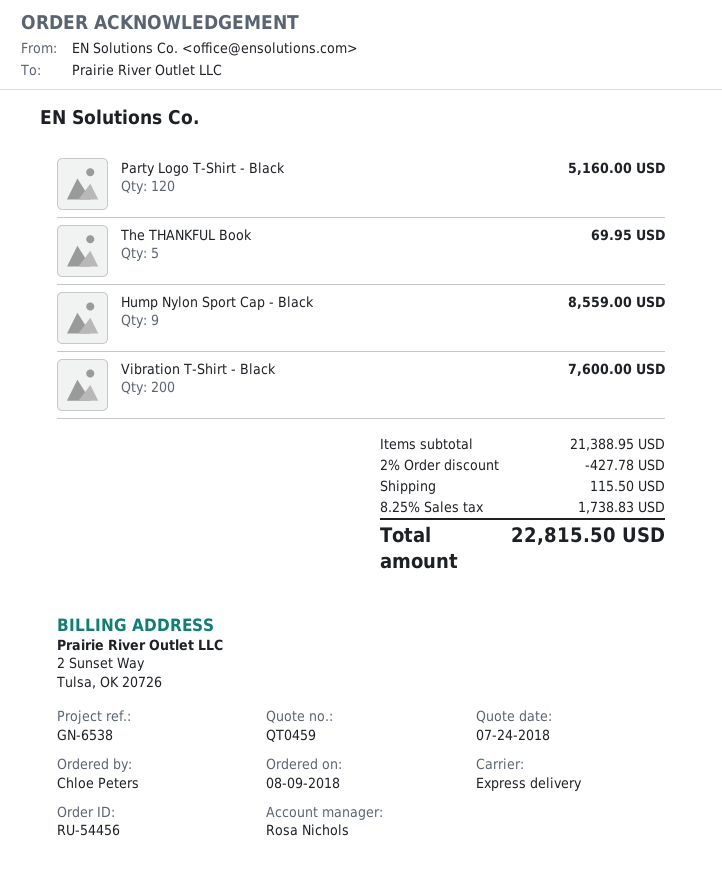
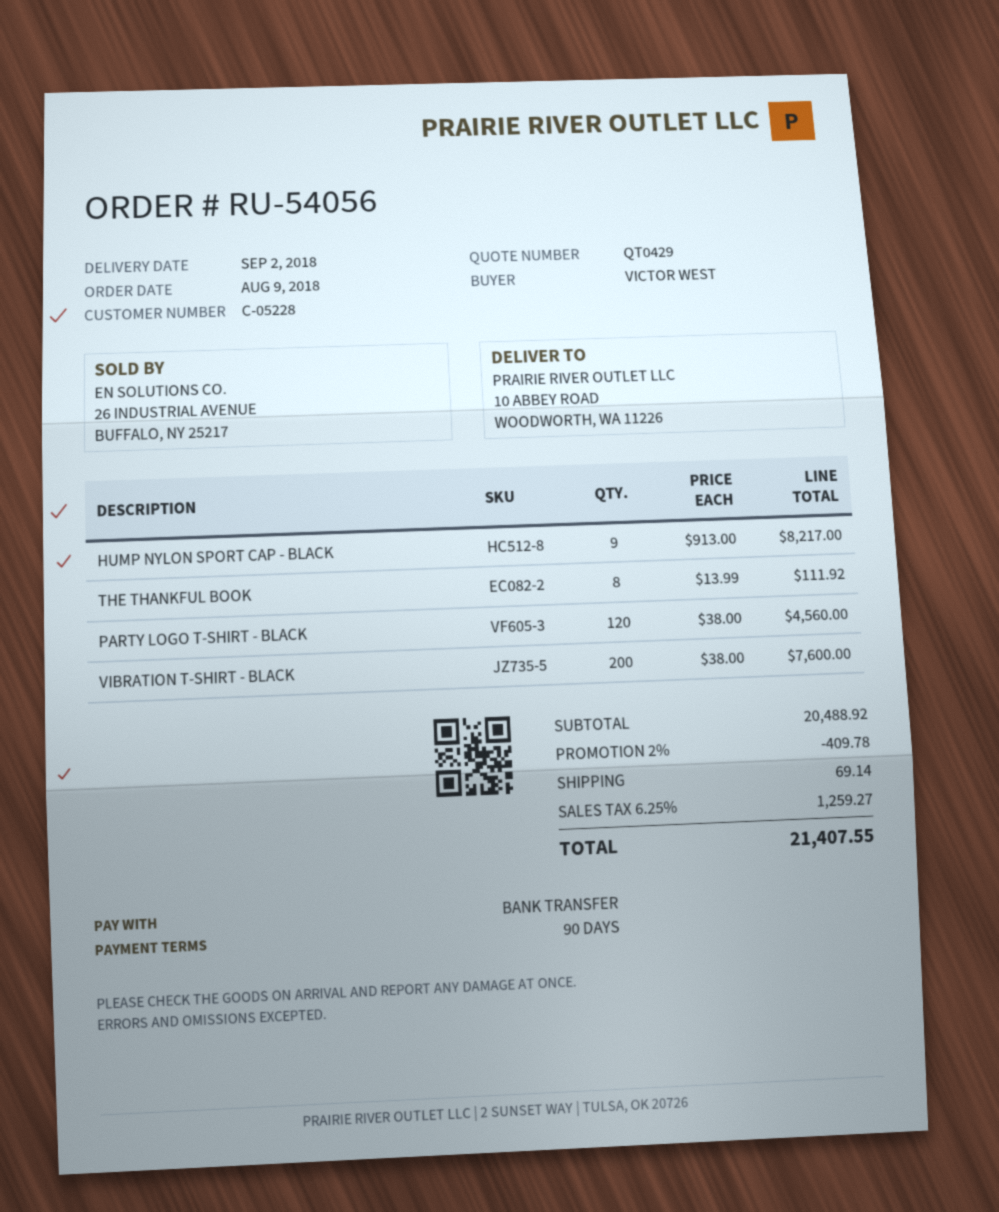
quote number: QT0459 -> QT0429
order number: RU-54456 -> RU-54056
ordered by: Chloe Peters -> VICTOR WEST
Party Logo T-Shirt - Black: 120 for 5160.00 -> 120 for 4560.00
The THANKFUL Book: 5 for 69.95 -> 8 for 111.92
Hump Nylon Sport Cap - Black: 9 for 8559.00 -> 9 for 8217.00
subtotal: 21388.95 -> 20488.92
discount: 2% = 427.78 -> 2% = 409.78
shipping: 115.50 -> 69.14
tax: 8.25% = 1738.83 -> 6.25% = 1259.27
total: 22815.50 -> 21407.55

